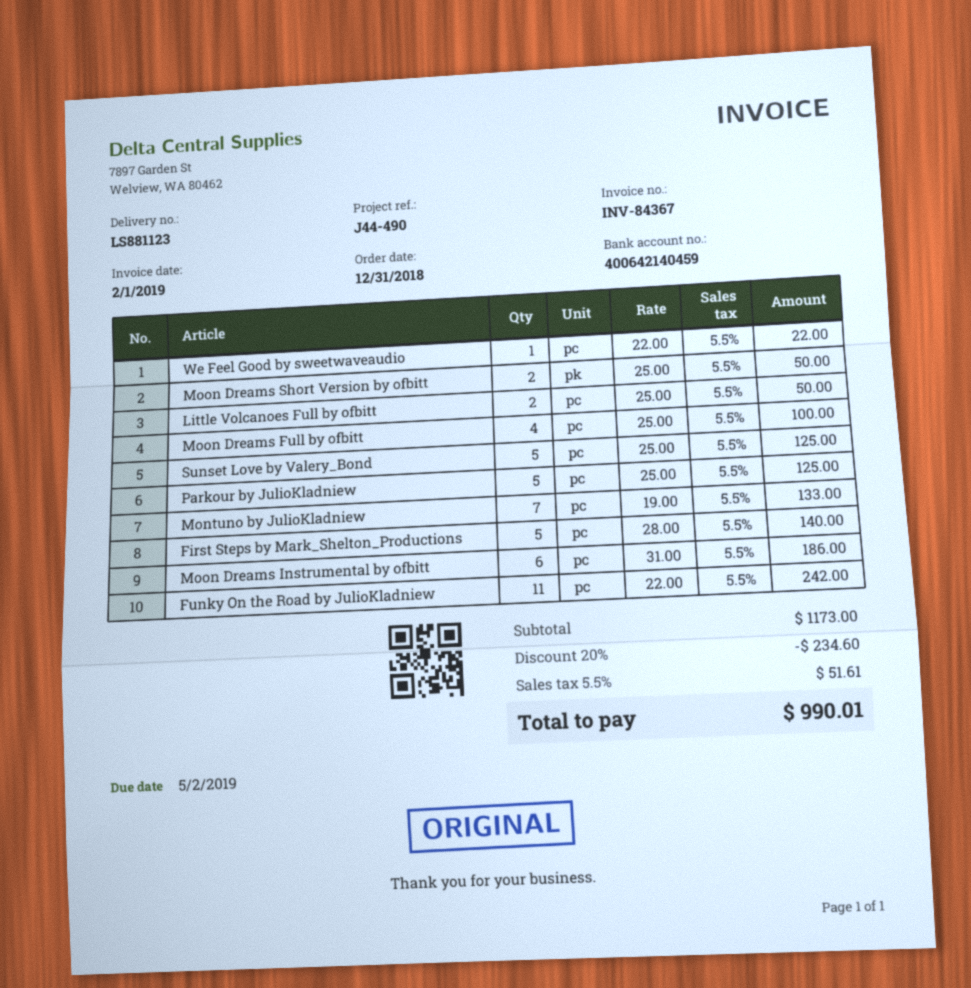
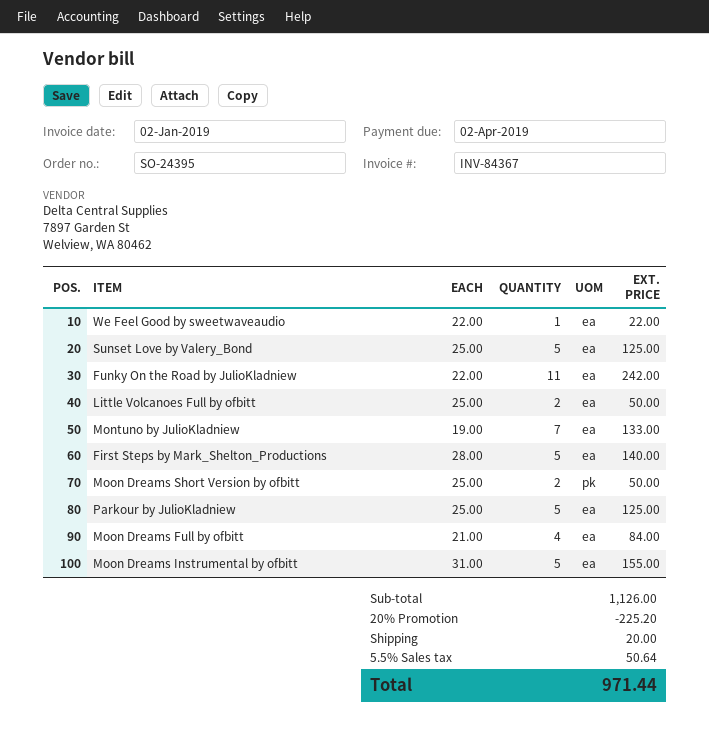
invoice date: 2019-02-01 -> 2019-01-02
due date: 2019-05-02 -> 2019-04-02
Moon Dreams Full by ofbitt: 4 x 25.00 = 100.00 -> 4 x 21.00 = 84.00
Moon Dreams Instrumental by ofbitt: 6 x 31.00 = 186.00 -> 5 x 31.00 = 155.00
subtotal: 1173.00 -> 1126.00
discount: 20% = 234.60 -> 20% = 225.20
shipping: none -> 20.00
tax: 5.5% = 51.61 -> 5.5% = 50.64
total: 990.01 -> 971.44

